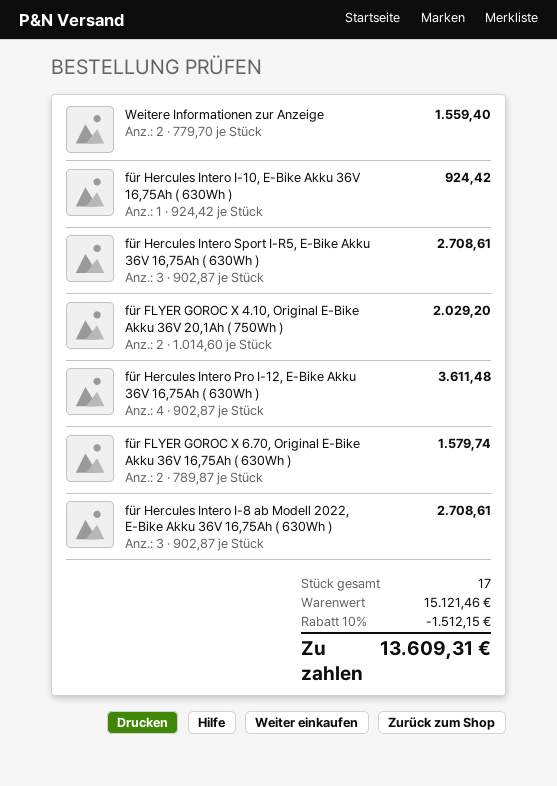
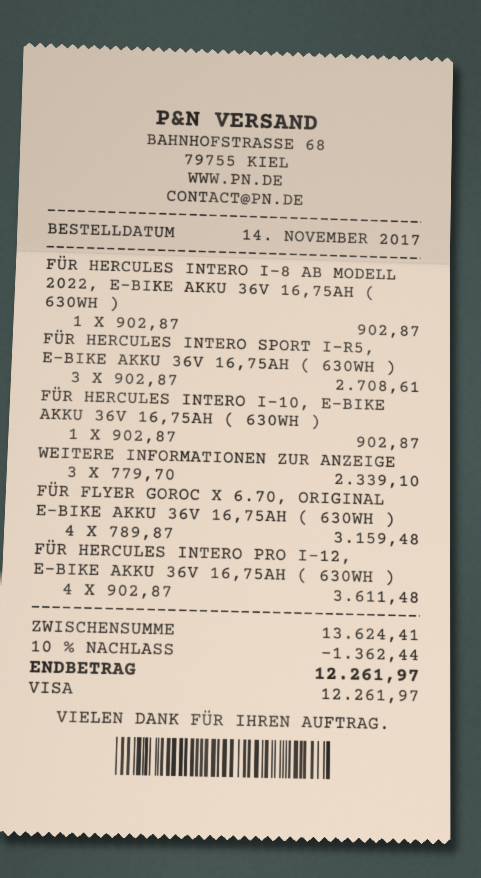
Weitere Informationen zur Anzeige: 2 x 779.70 = 1559.40 -> 3 x 779.70 = 2339.10
für Hercules Intero I-10, E-Bike Akku 36V 16,75Ah ( 630Wh ): 1 x 924.42 = 924.42 -> 1 x 902.87 = 902.87
für FLYER GOROC X 4.10, Original E-Bike Akku 36V 20,1Ah ( 750Wh ): 2 x 1014.60 = 2029.20 -> none
für FLYER GOROC X 6.70, Original E-Bike Akku 36V 16,75Ah ( 630Wh ): 2 x 789.87 = 1579.74 -> 4 x 789.87 = 3159.48
für Hercules Intero I-8 ab Modell 2022, E-Bike Akku 36V 16,75Ah ( 630Wh ): 3 x 902.87 = 2708.61 -> 1 x 902.87 = 902.87
subtotal: 15121.46 -> 13624.41
discount: 10% = 1512.15 -> 10% = 1362.44
total: 13609.31 -> 12261.97

